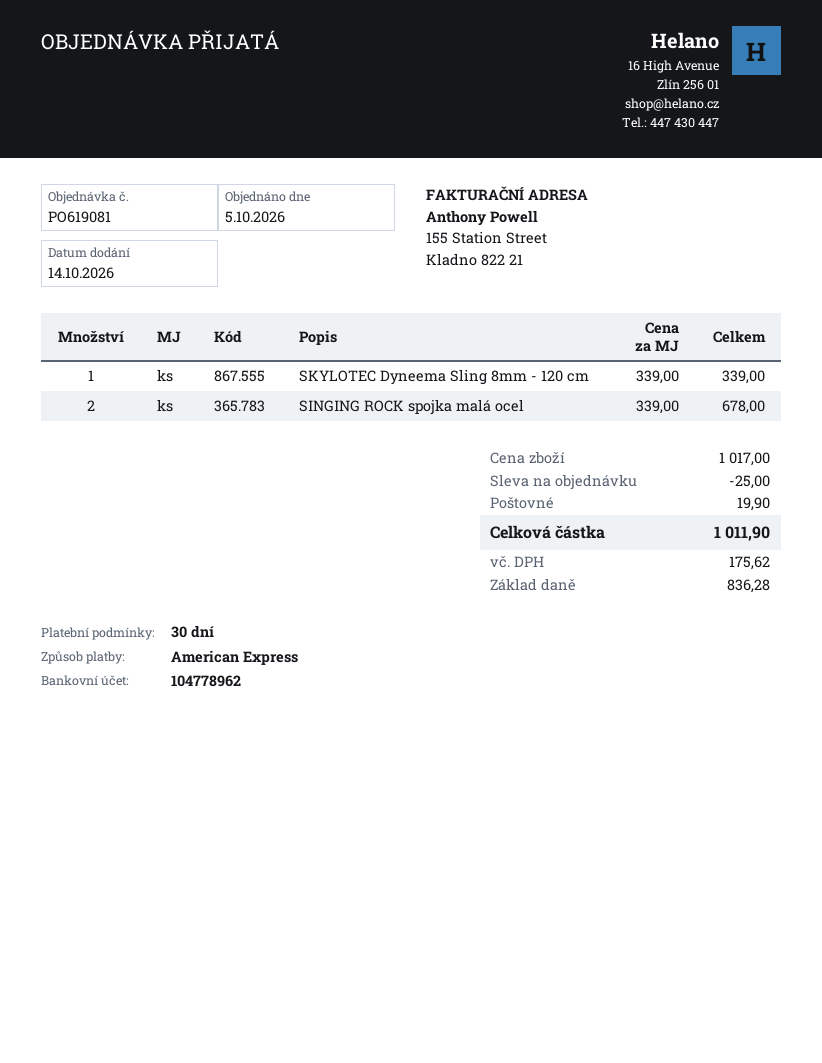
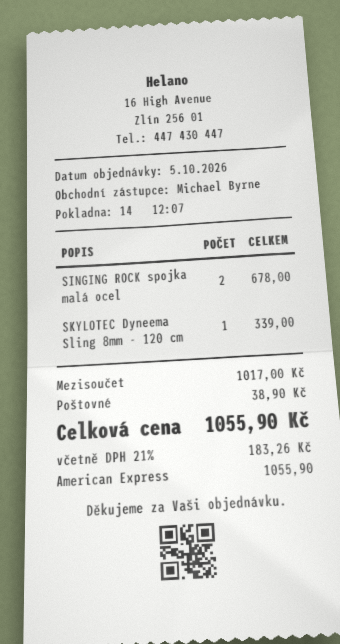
discount: 25.00 -> none
shipping: 19.90 -> 38.90
tax: 175.62 -> 183.26
total: 1011.90 -> 1055.90

